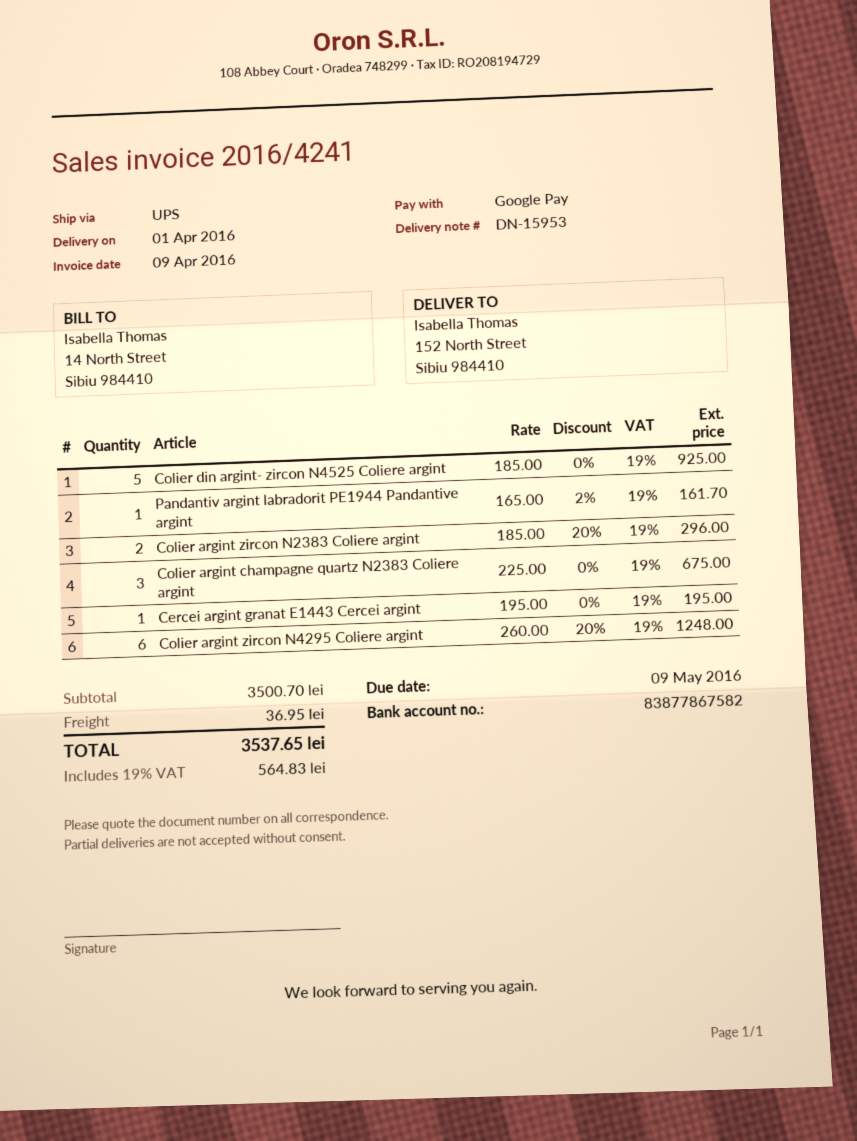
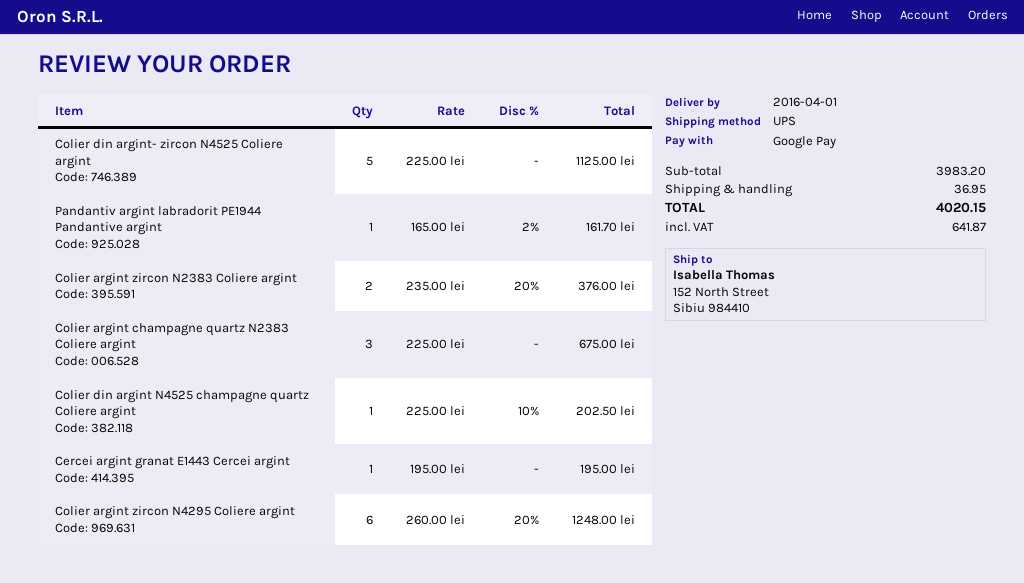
Colier din argint- zircon N4525 Coliere argint: 5 x 185.00 = 925.00 -> 5 x 225.00 = 1125.00
Colier argint zircon N2383 Coliere argint: 2 x 185.00 - 20% = 296.00 -> 2 x 235.00 - 20% = 376.00
Colier din argint N4525 champagne quartz Coliere argint: none -> 1 x 225.00 - 10% = 202.50
subtotal: 3500.70 -> 3983.20
tax: 564.83 -> 641.87
total: 3537.65 -> 4020.15

